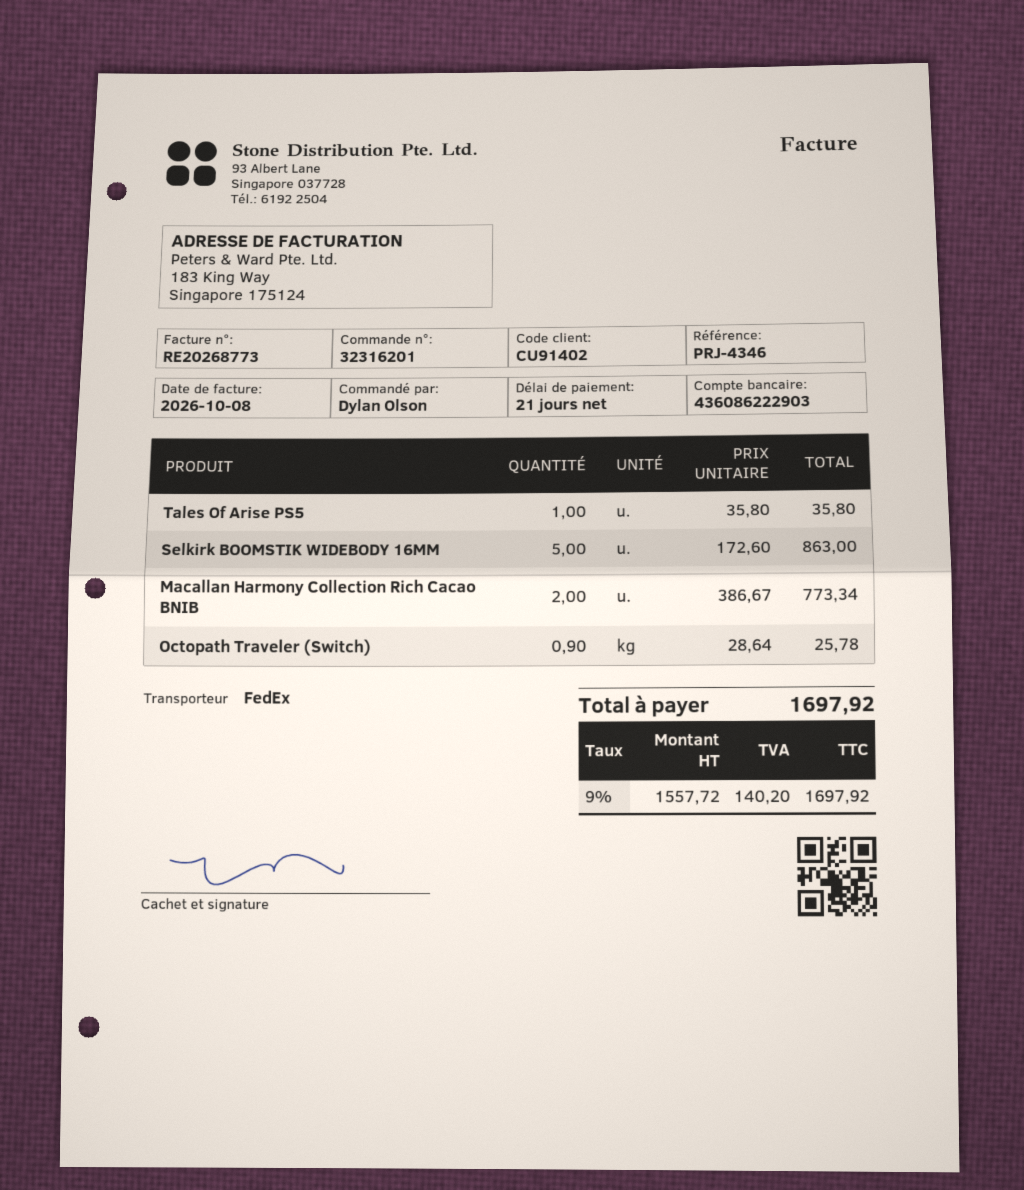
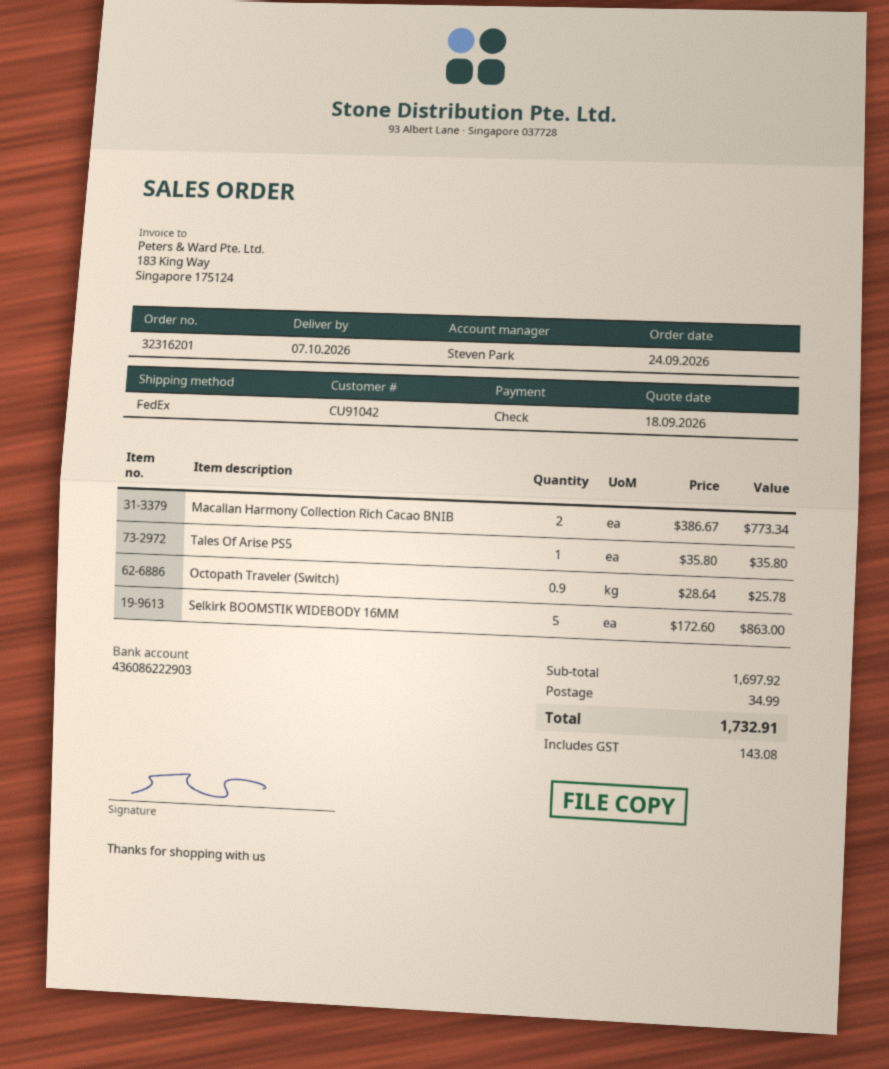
customer number: CU91402 -> CU91042
shipping: none -> 34.99
tax: 140.20 -> 143.08
total: 1697.92 -> 1732.91

